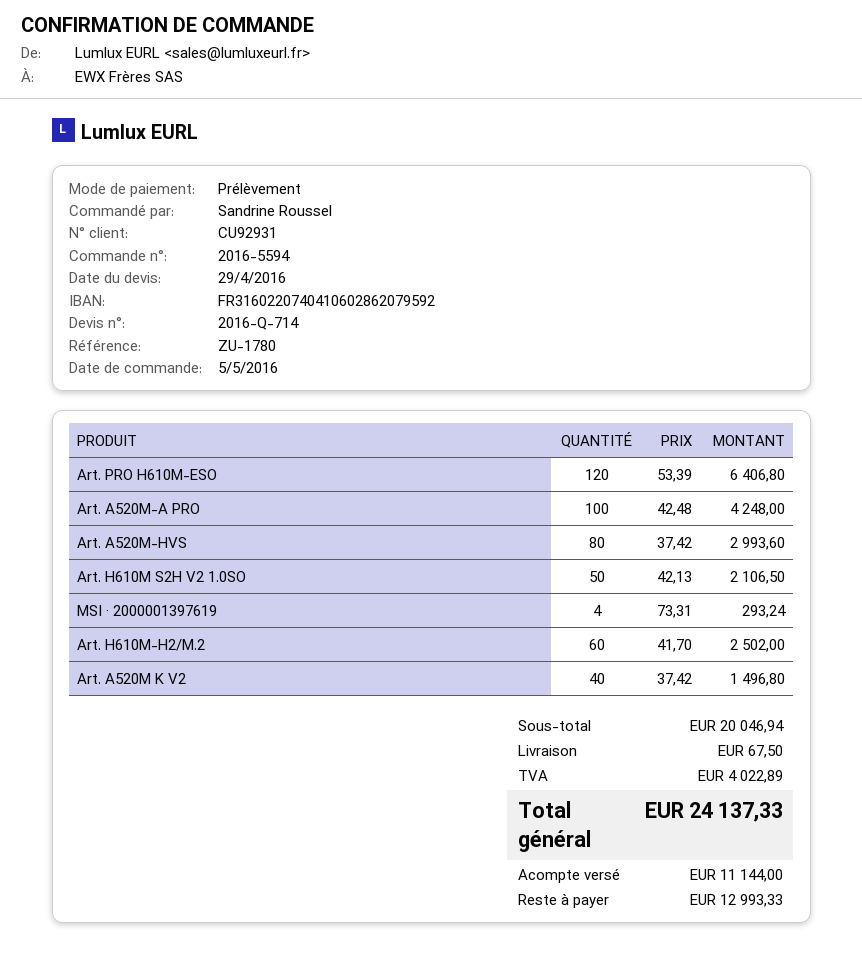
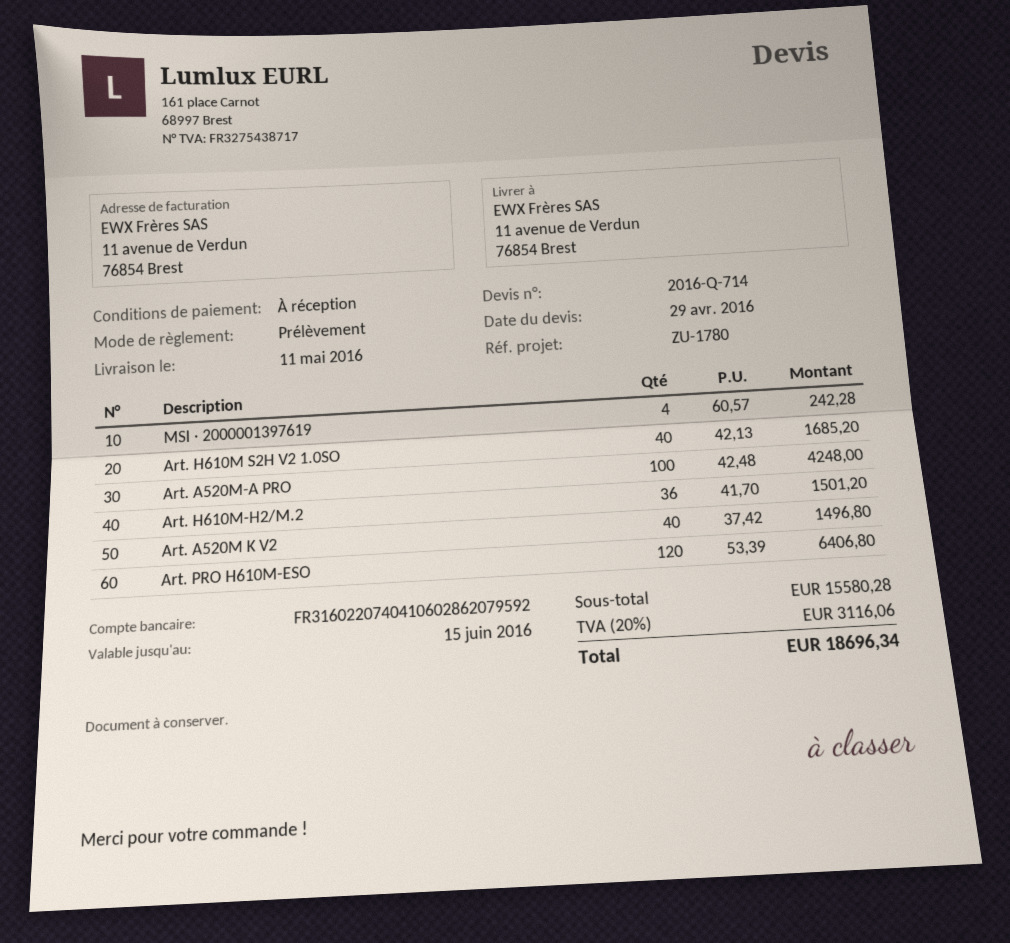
Art. A520M-HVS: 80 x 37.42 = 2993.60 -> none
Art. H610M S2H V2 1.0SO: 50 x 42.13 = 2106.50 -> 40 x 42.13 = 1685.20
MSI · 2000001397619: 4 x 73.31 = 293.24 -> 4 x 60.57 = 242.28
Art. H610M-H2/M.2: 60 x 41.70 = 2502.00 -> 36 x 41.70 = 1501.20
subtotal: 20046.94 -> 15580.28
shipping: 67.50 -> none
tax: 4022.89 -> 3116.06
total: 24137.33 -> 18696.34

